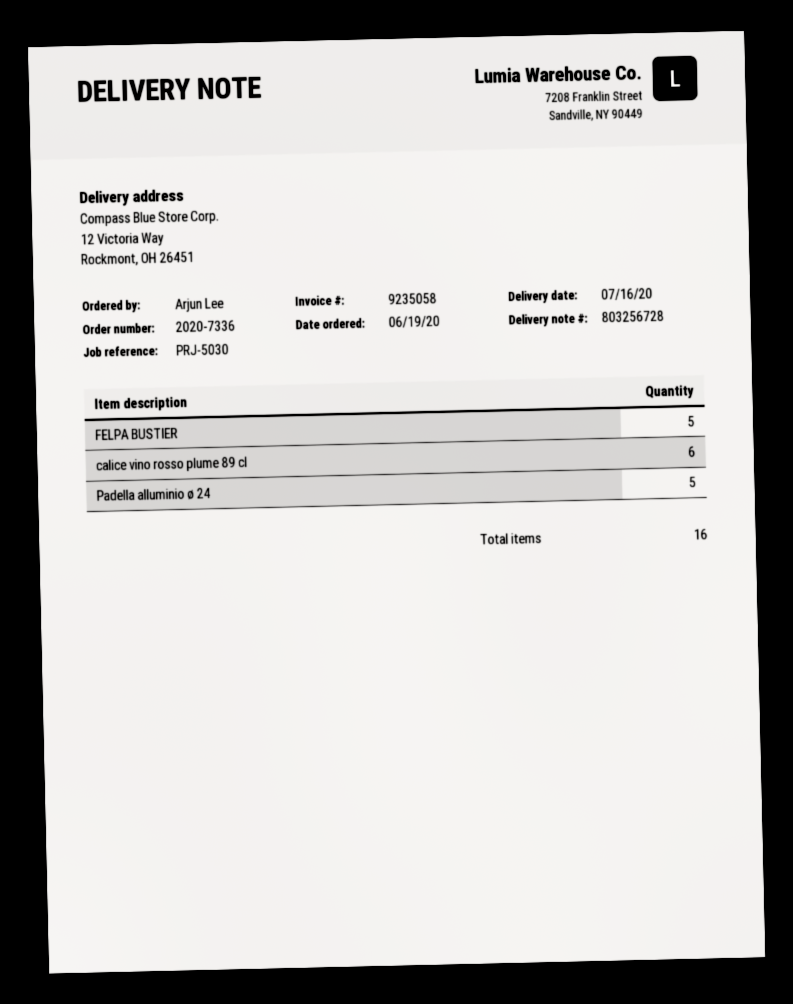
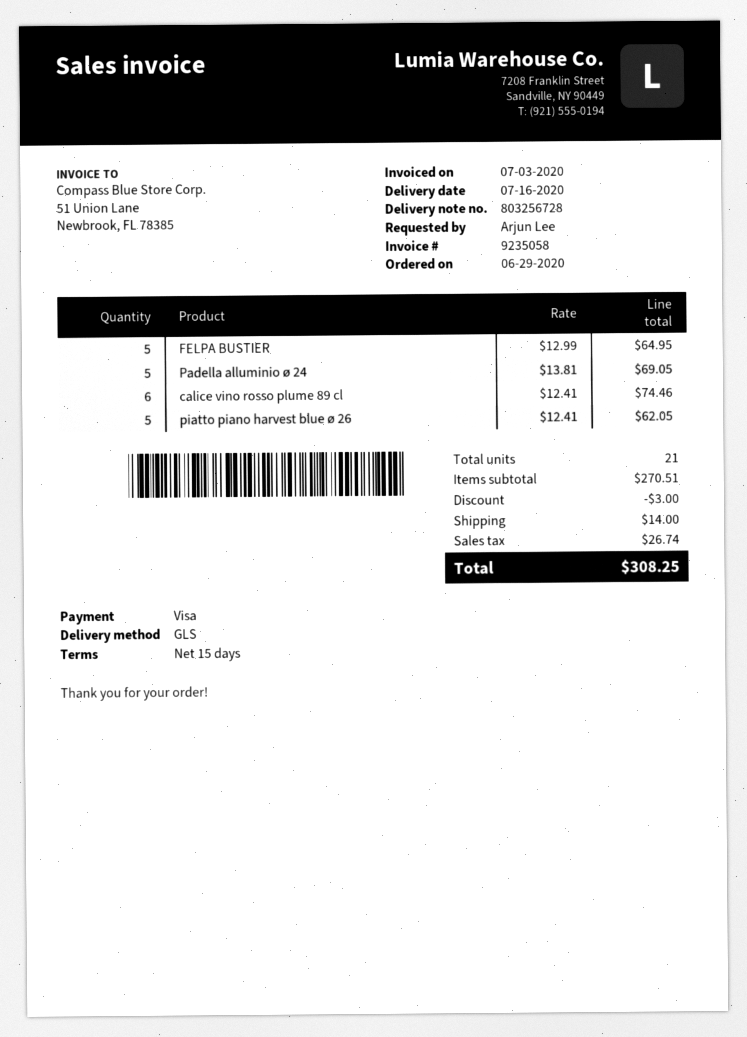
order date: 2020-06-19 -> 2020-06-29
piatto piano harvest blue ø 26: none -> 5
total quantity: 16 -> 21

